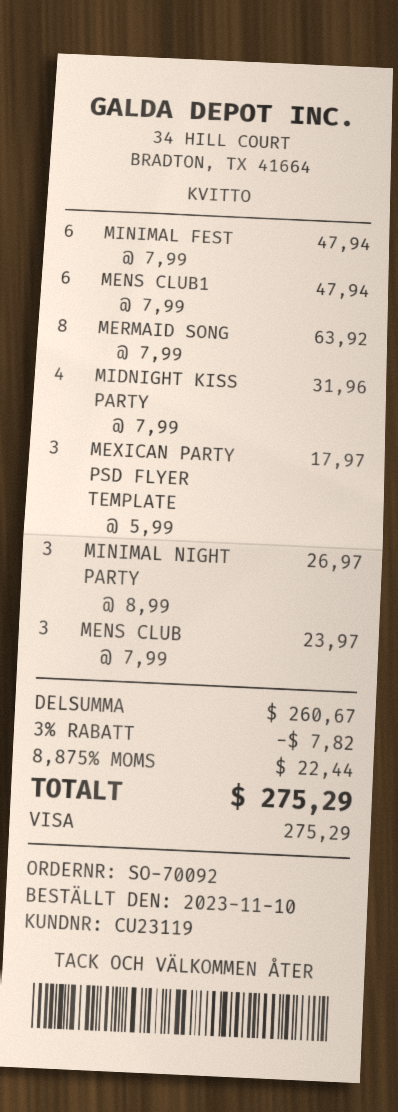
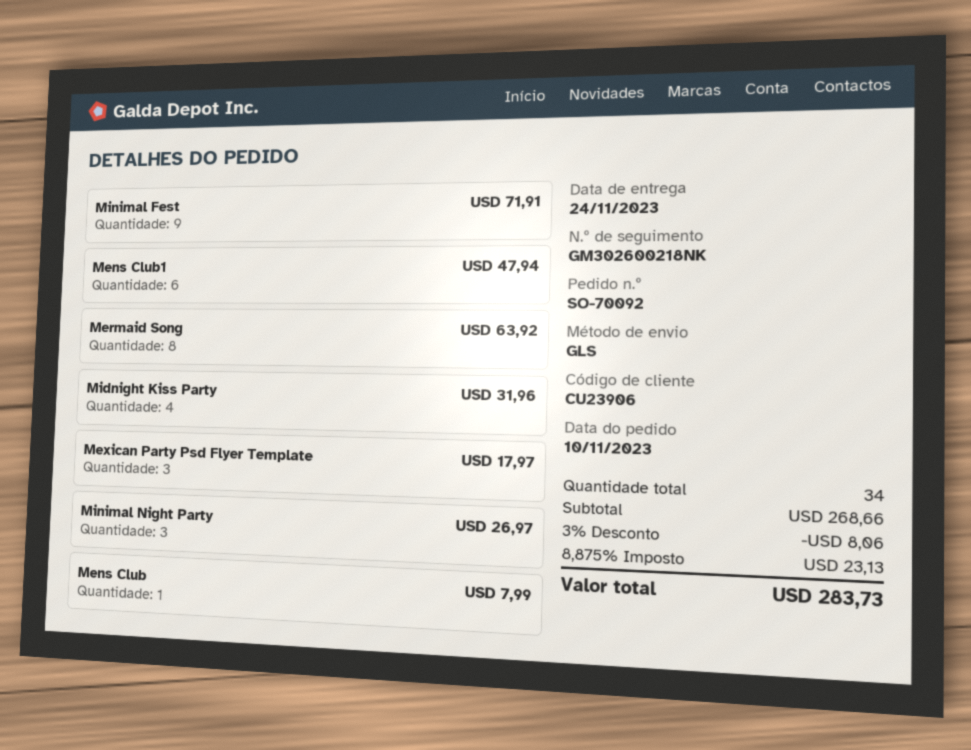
customer number: CU23119 -> CU23906
MINIMAL FEST: 6 for 47.94 -> 9 for 71.91
MENS CLUB: 3 for 23.97 -> 1 for 7.99
subtotal: 260.67 -> 268.66
discount: 3% = 7.82 -> 3% = 8.06
tax: 8.875% = 22.44 -> 8.875% = 23.13
total: 275.29 -> 283.73

